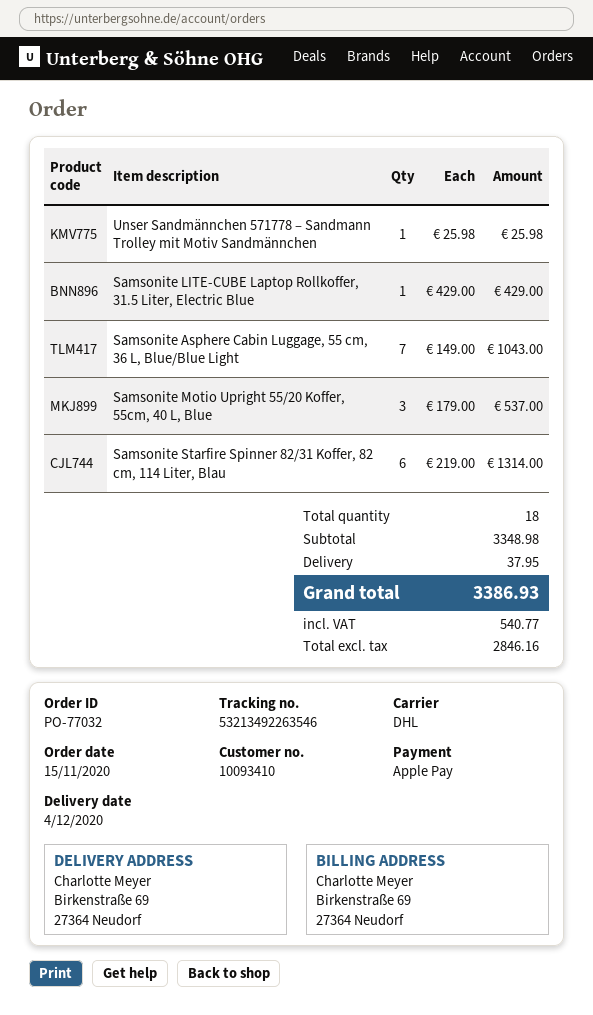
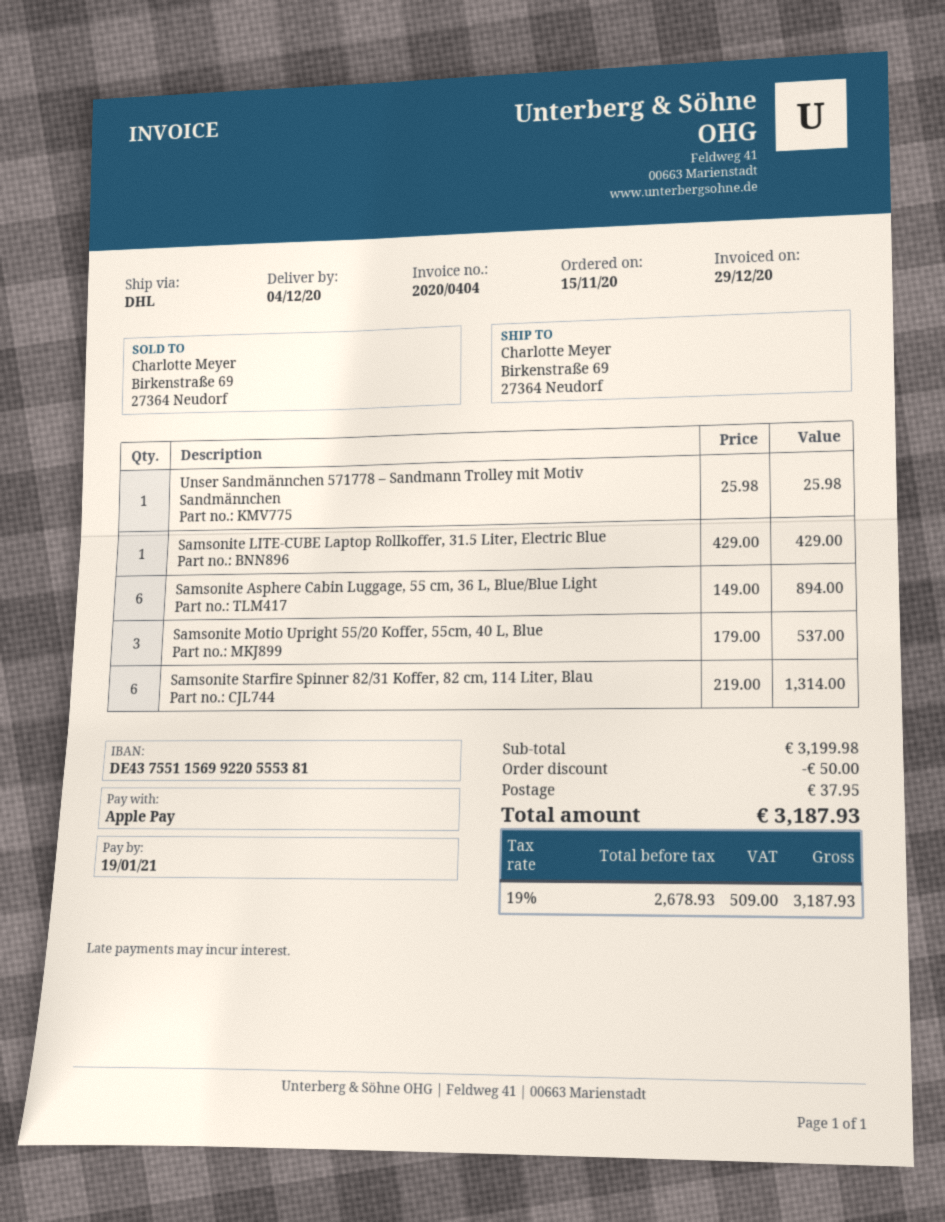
Samsonite Asphere Cabin Luggage, 55 cm, 36 L, Blue/Blue Light: 7 x 149.00 = 1043.00 -> 6 x 149.00 = 894.00
subtotal: 3348.98 -> 3199.98
discount: none -> 50.00
net: 2846.16 -> 2678.93
tax: 540.77 -> 509.00
total: 3386.93 -> 3187.93

